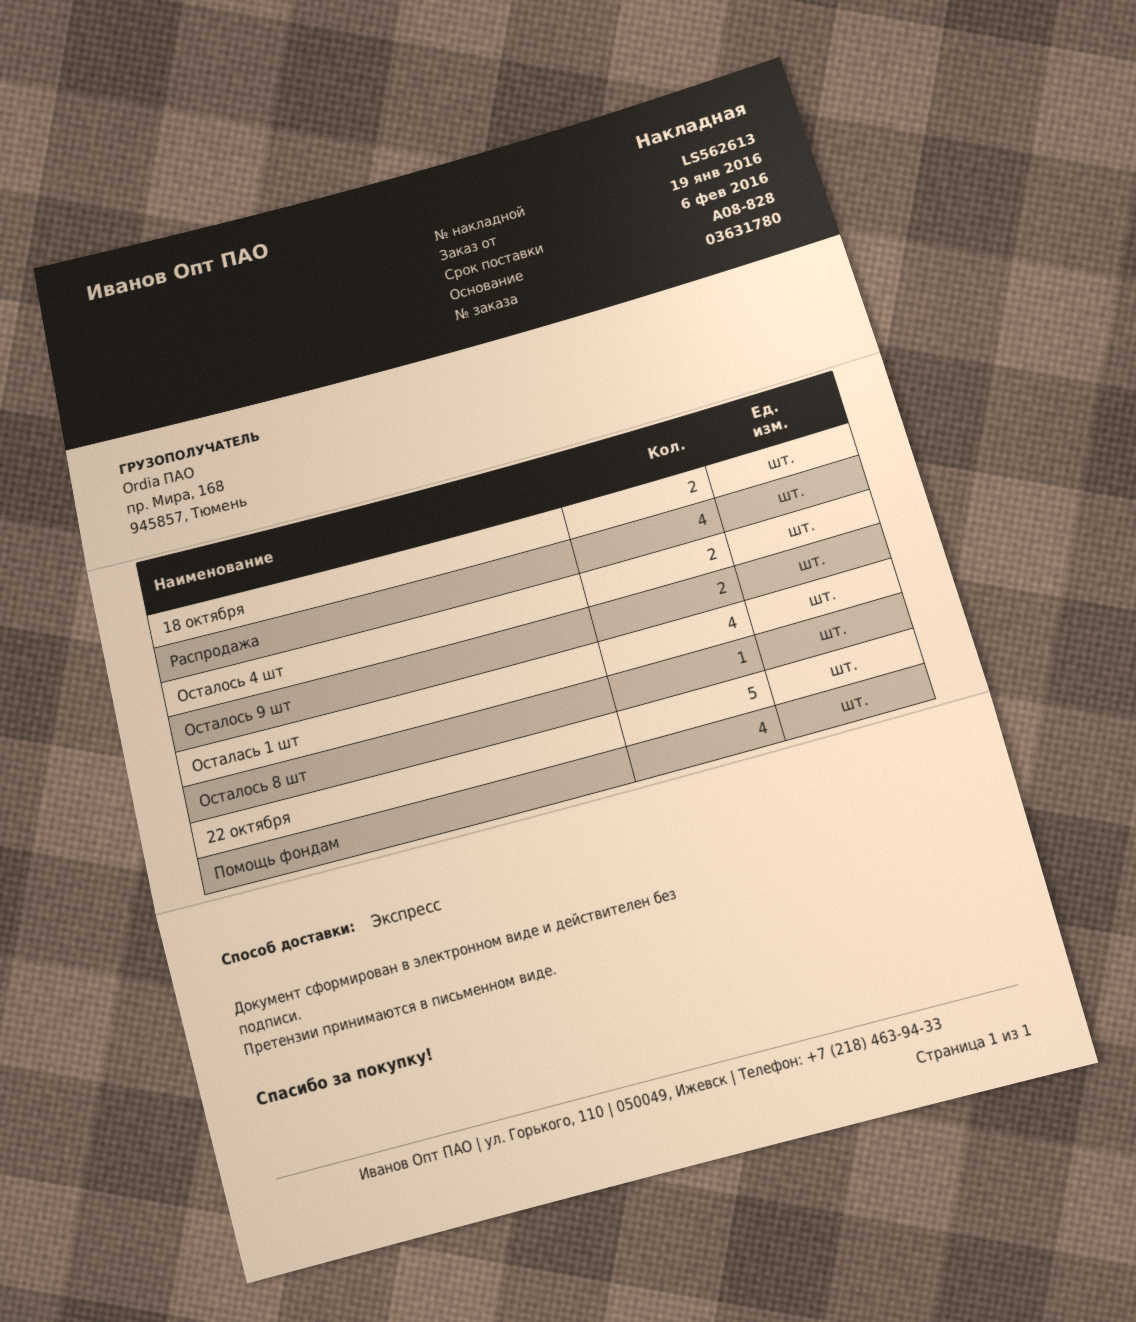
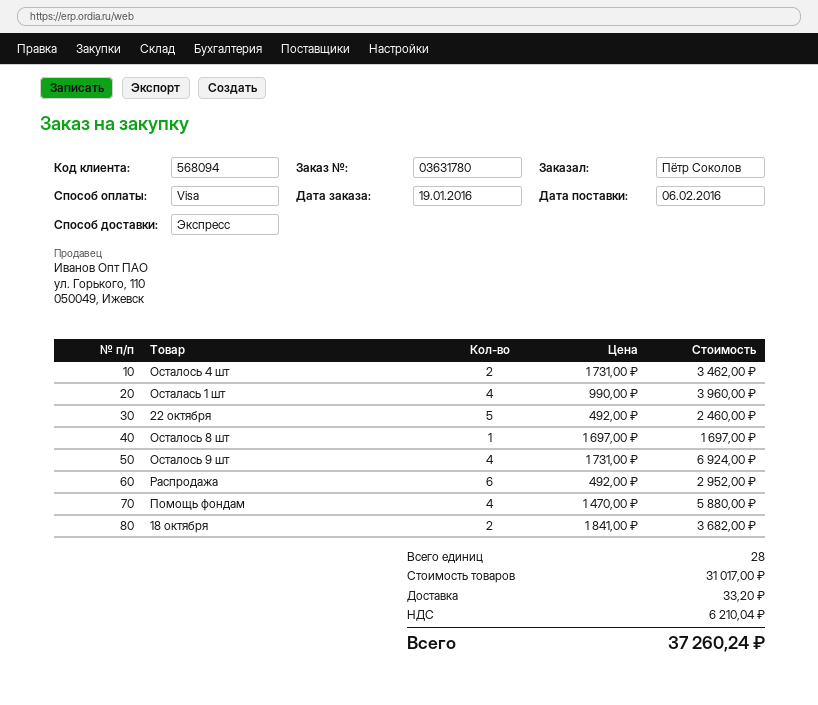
Распродажа: 4 -> 6
Осталось 9 шт: 2 -> 4

